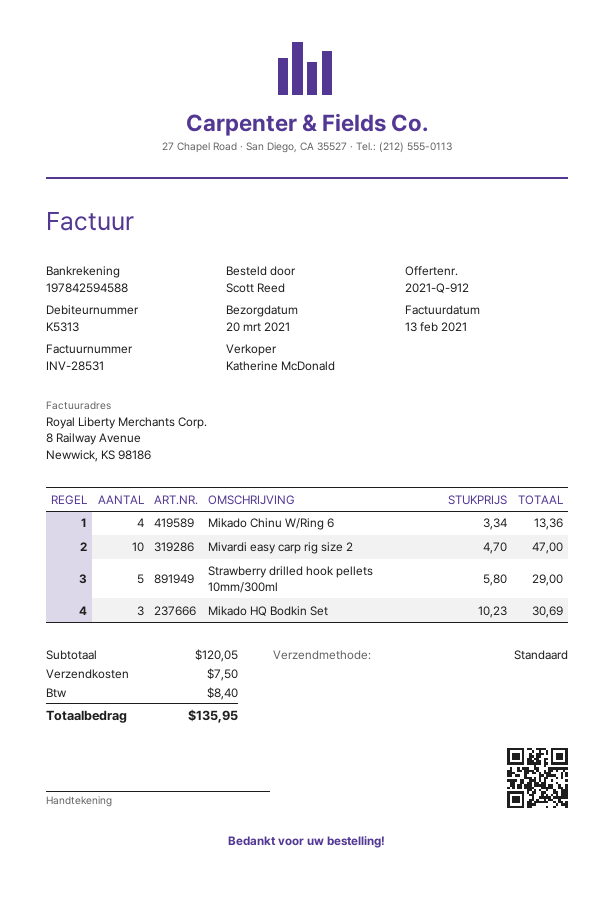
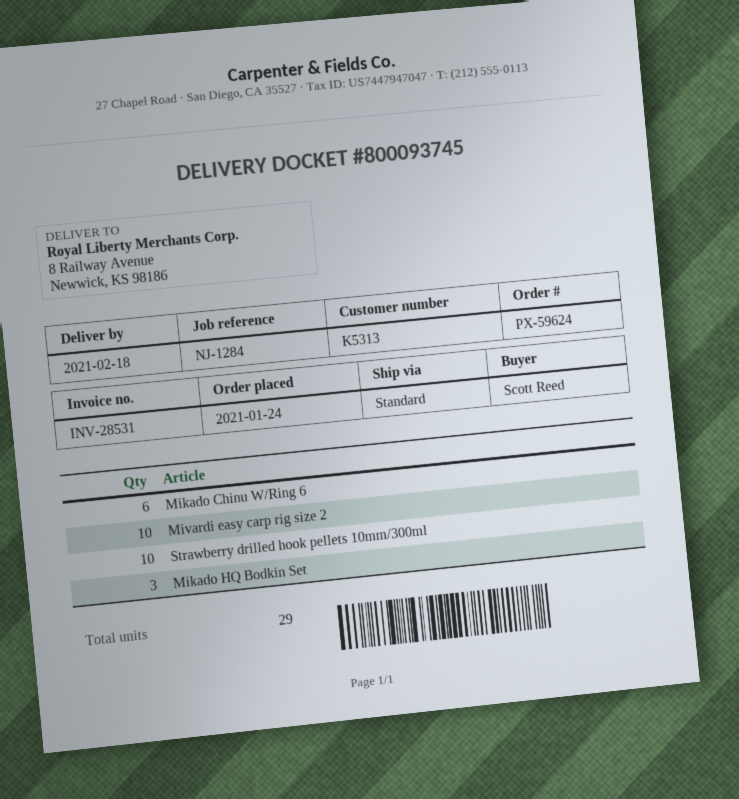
delivery date: 2021-03-20 -> 2021-02-18
Mikado Chinu W/Ring 6: 4 -> 6
Strawberry drilled hook pellets 10mm/300ml: 5 -> 10

